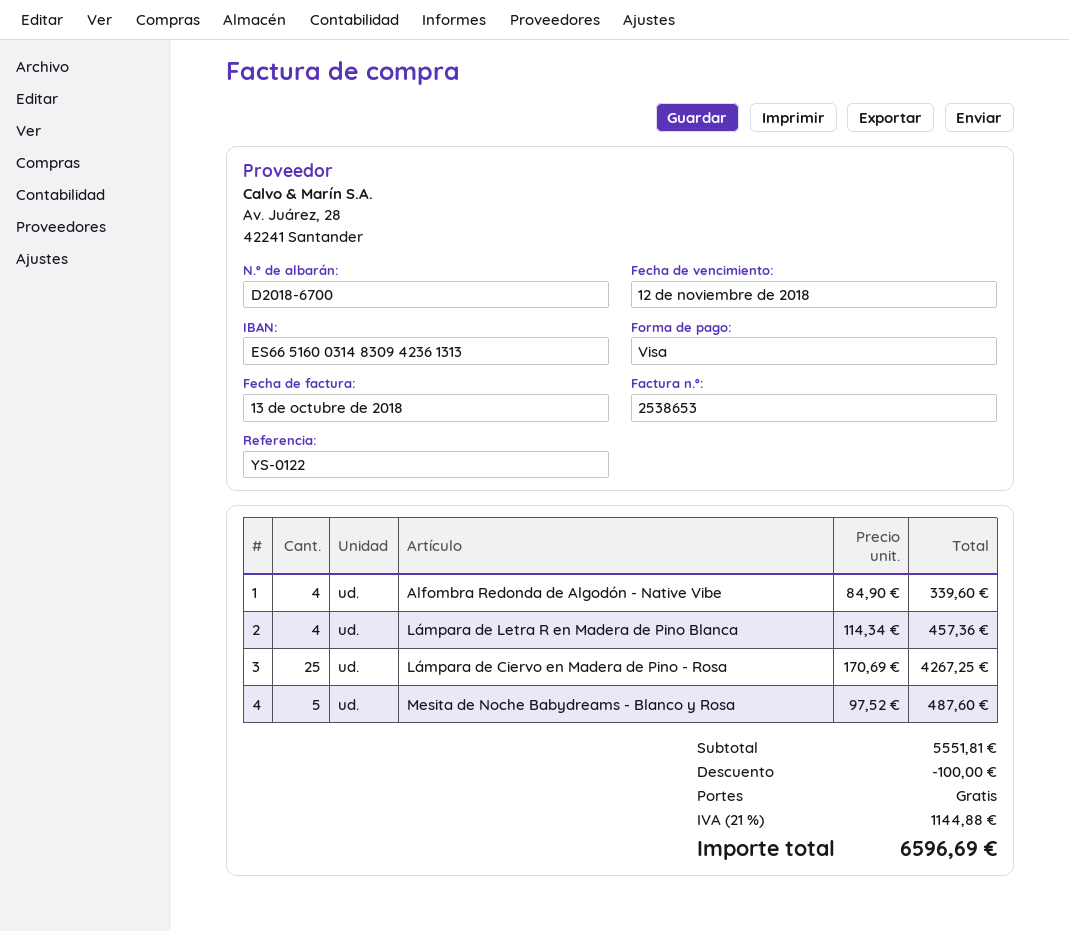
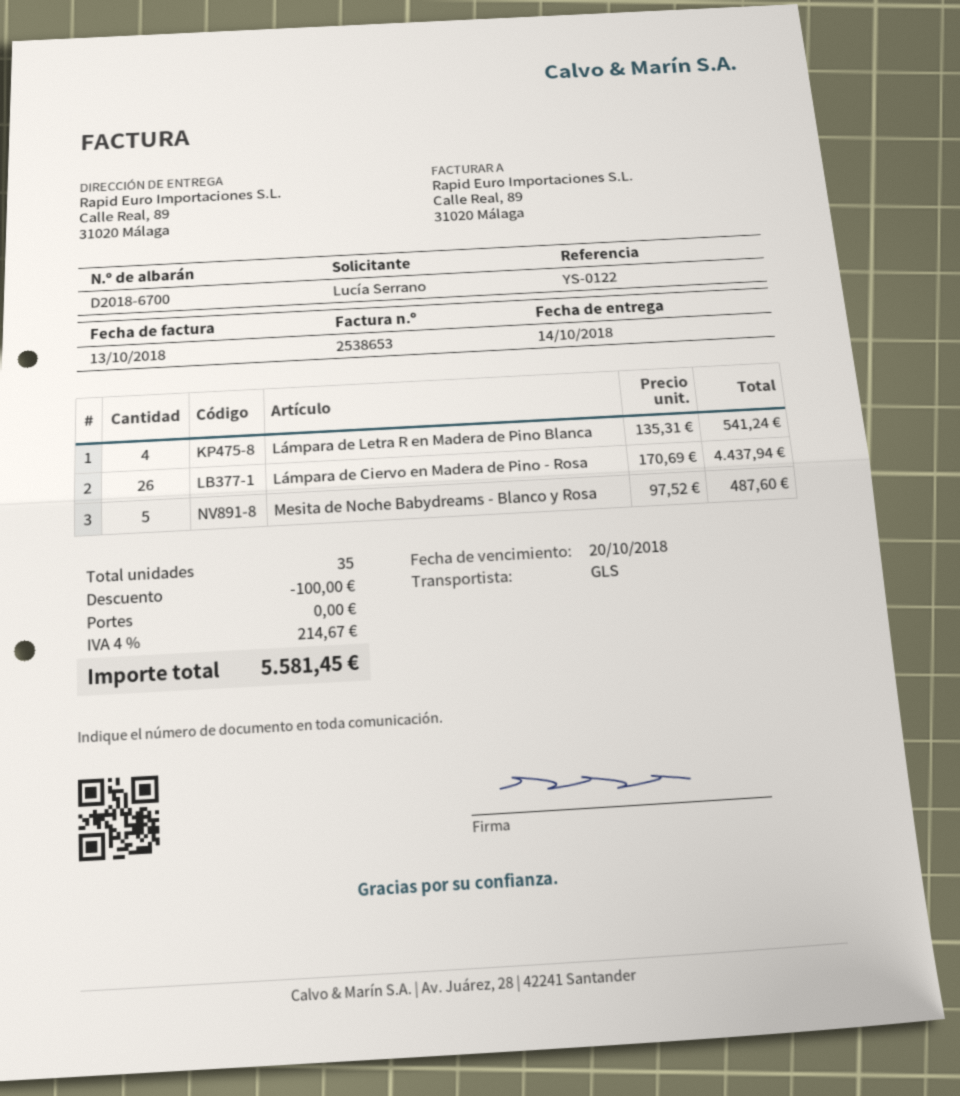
due date: 2018-11-12 -> 2018-10-20
Alfombra Redonda de Algodón - Native Vibe: 4 x 84.90 = 339.60 -> none
Lámpara de Letra R en Madera de Pino Blanca: 4 x 114.34 = 457.36 -> 4 x 135.31 = 541.24
Lámpara de Ciervo en Madera de Pino - Rosa: 25 x 170.69 = 4267.25 -> 26 x 170.69 = 4437.94
tax: 21% = 1144.88 -> 4% = 214.67
total: 6596.69 -> 5581.45

